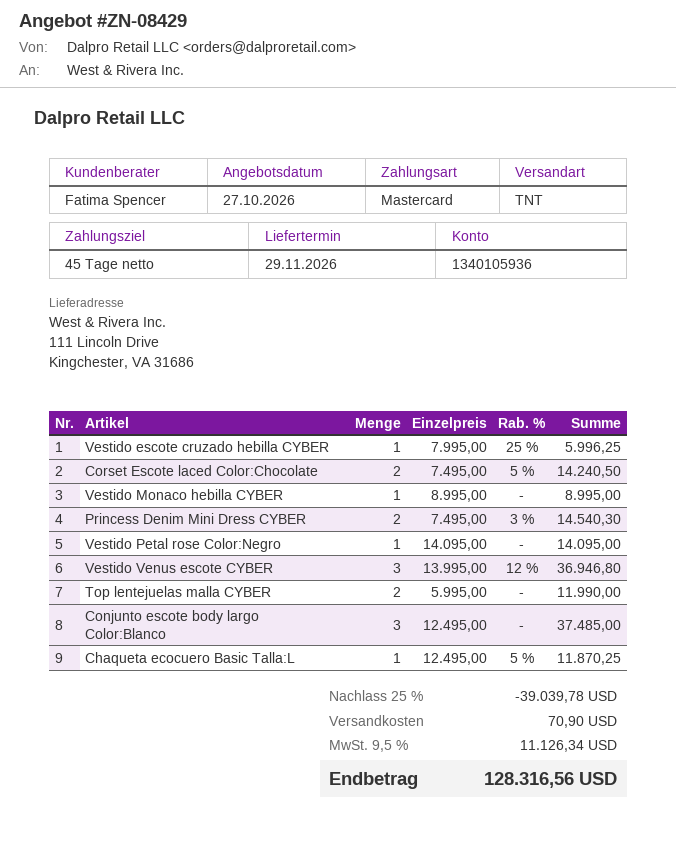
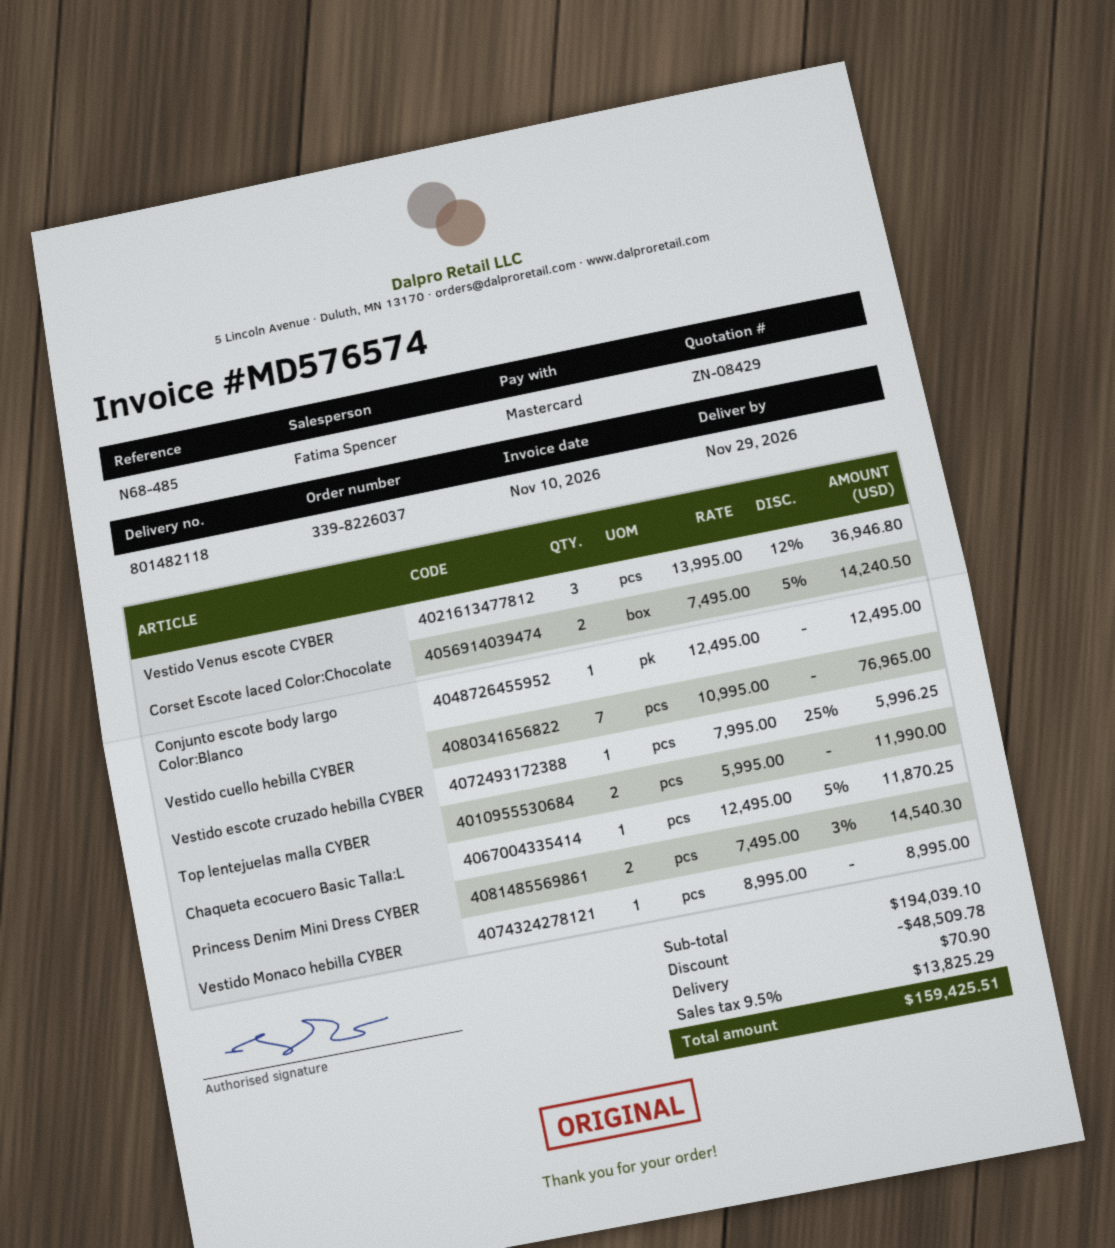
Vestido Petal rose Color:Negro: 1 x 14095.00 = 14095.00 -> none
Conjunto escote body largo Color:Blanco: 3 x 12495.00 = 37485.00 -> 1 x 12495.00 = 12495.00
Vestido cuello hebilla CYBER: none -> 7 x 10995.00 = 76965.00
discount: 39039.78 -> 48509.78
tax: 9.5% = 11126.34 -> 9.5% = 13825.29
total: 128316.56 -> 159425.51

